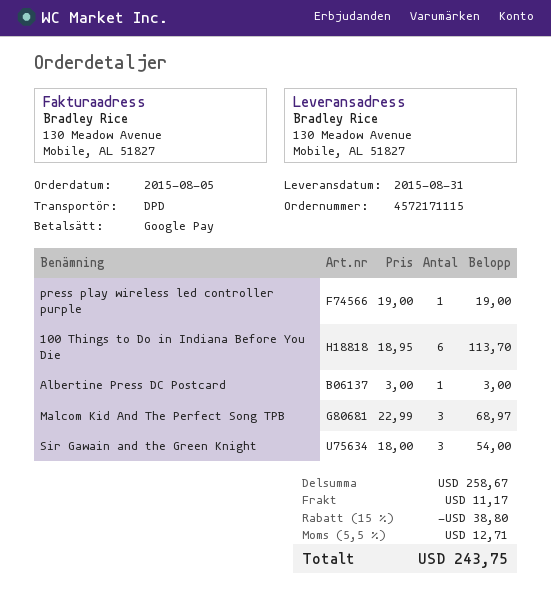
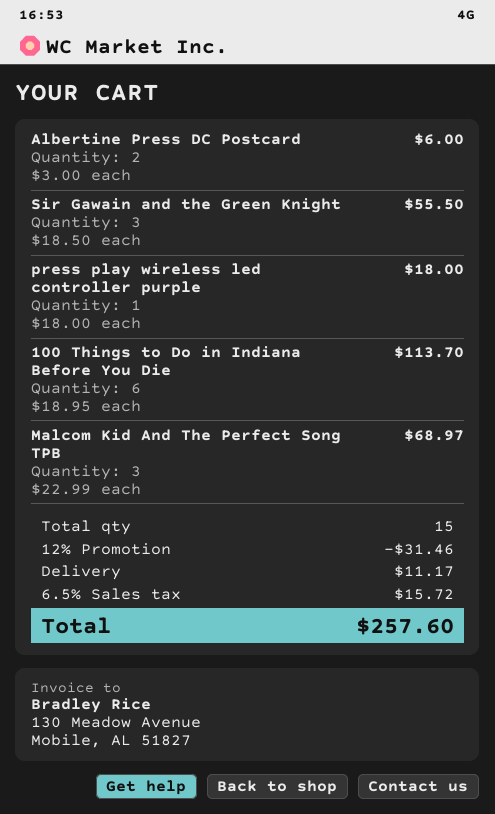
press play wireless led controller purple: 1 x 19.00 = 19.00 -> 1 x 18.00 = 18.00
Albertine Press DC Postcard: 1 x 3.00 = 3.00 -> 2 x 3.00 = 6.00
Sir Gawain and the Green Knight: 3 x 18.00 = 54.00 -> 3 x 18.50 = 55.50
discount: 15% = 38.80 -> 12% = 31.46
tax: 5.5% = 12.71 -> 6.5% = 15.72
total: 243.75 -> 257.60

